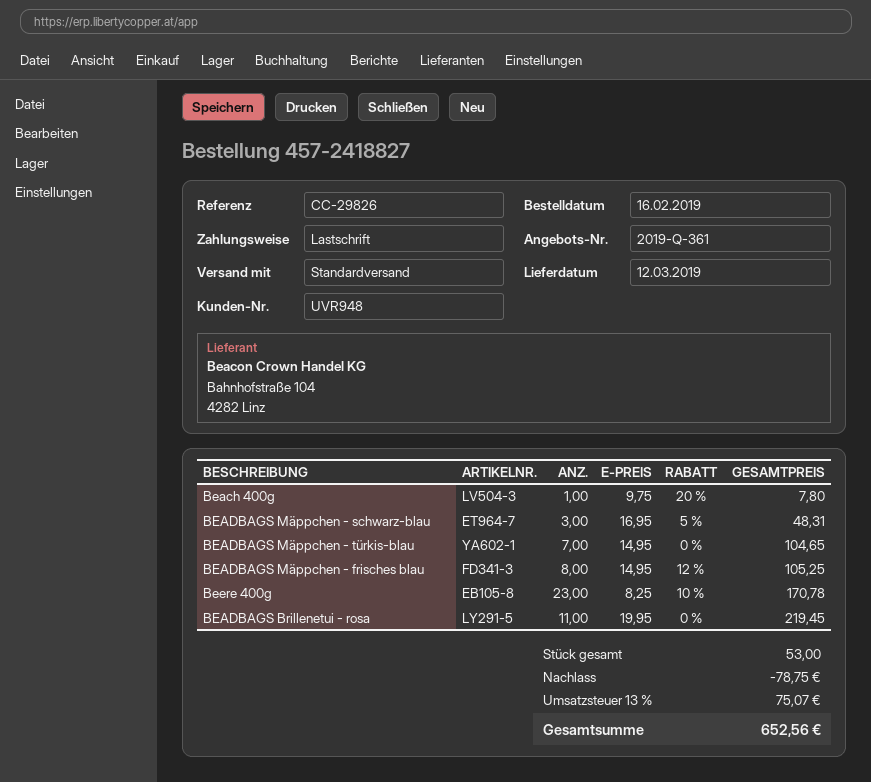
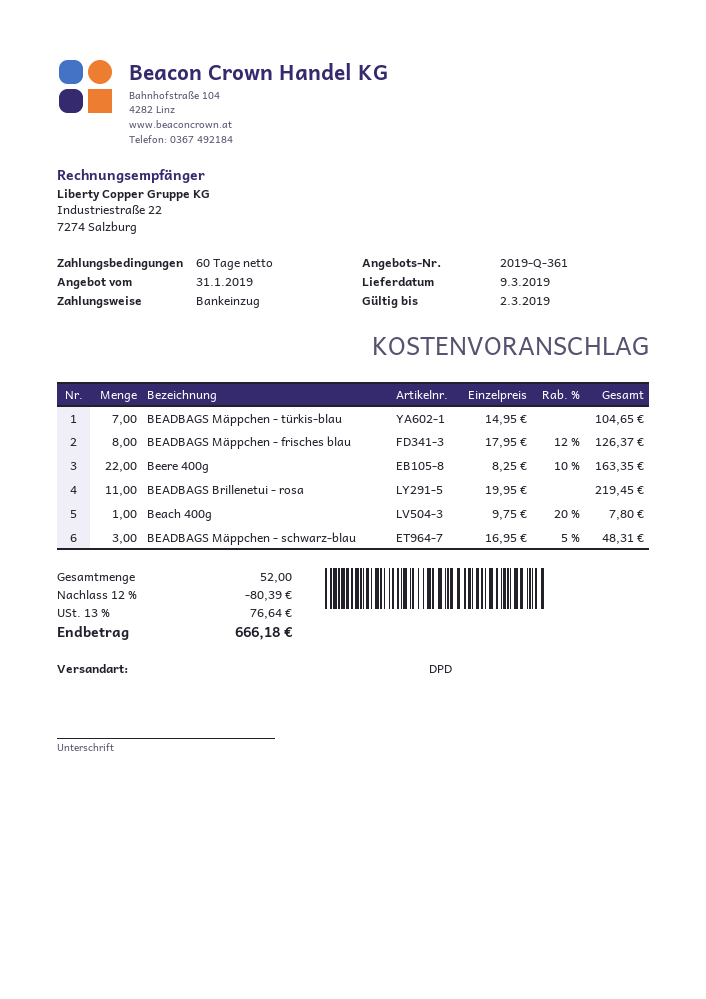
delivery date: 2019-03-12 -> 2019-03-09
shipping method: standard -> DPD
BEADBAGS Mäppchen - frisches blau: 8 x 14.95 - 12% = 105.25 -> 8 x 17.95 - 12% = 126.37
Beere 400g: 23 x 8.25 - 10% = 170.78 -> 22 x 8.25 - 10% = 163.35
total quantity: 53 -> 52
discount: 78.75 -> 80.39
tax: 13% = 75.07 -> 13% = 76.64
total: 652.56 -> 666.18

